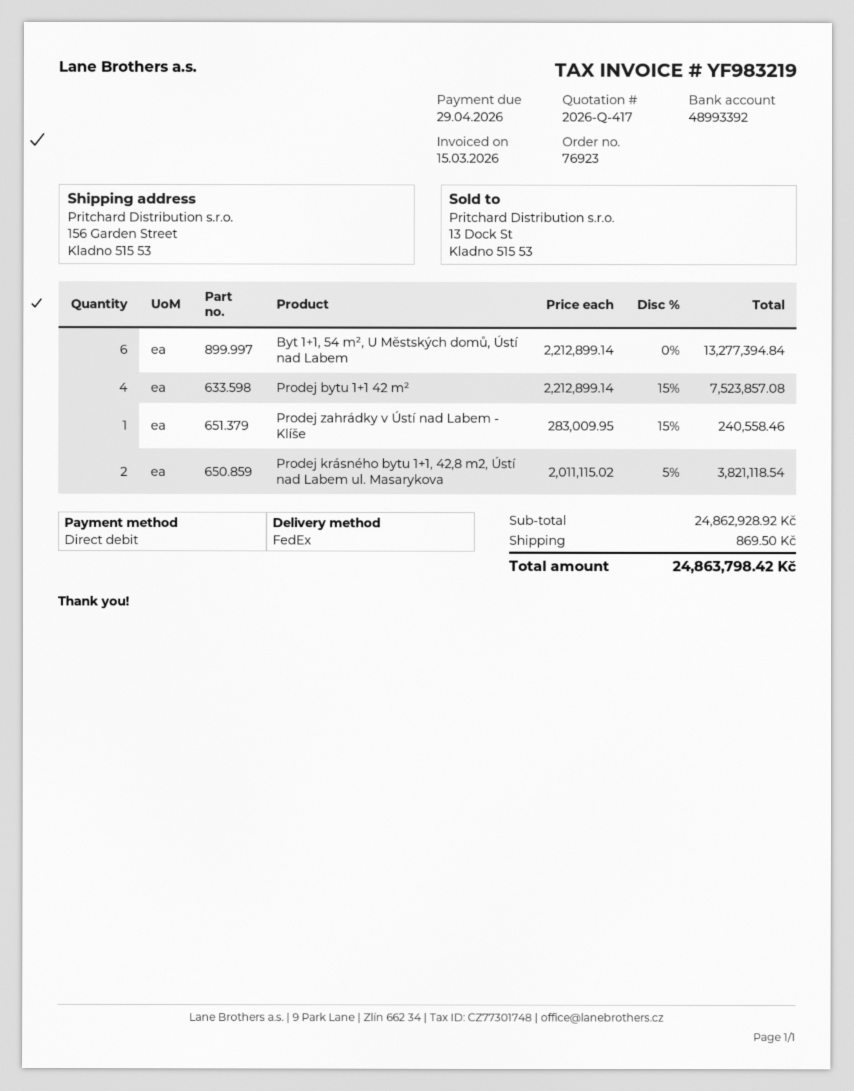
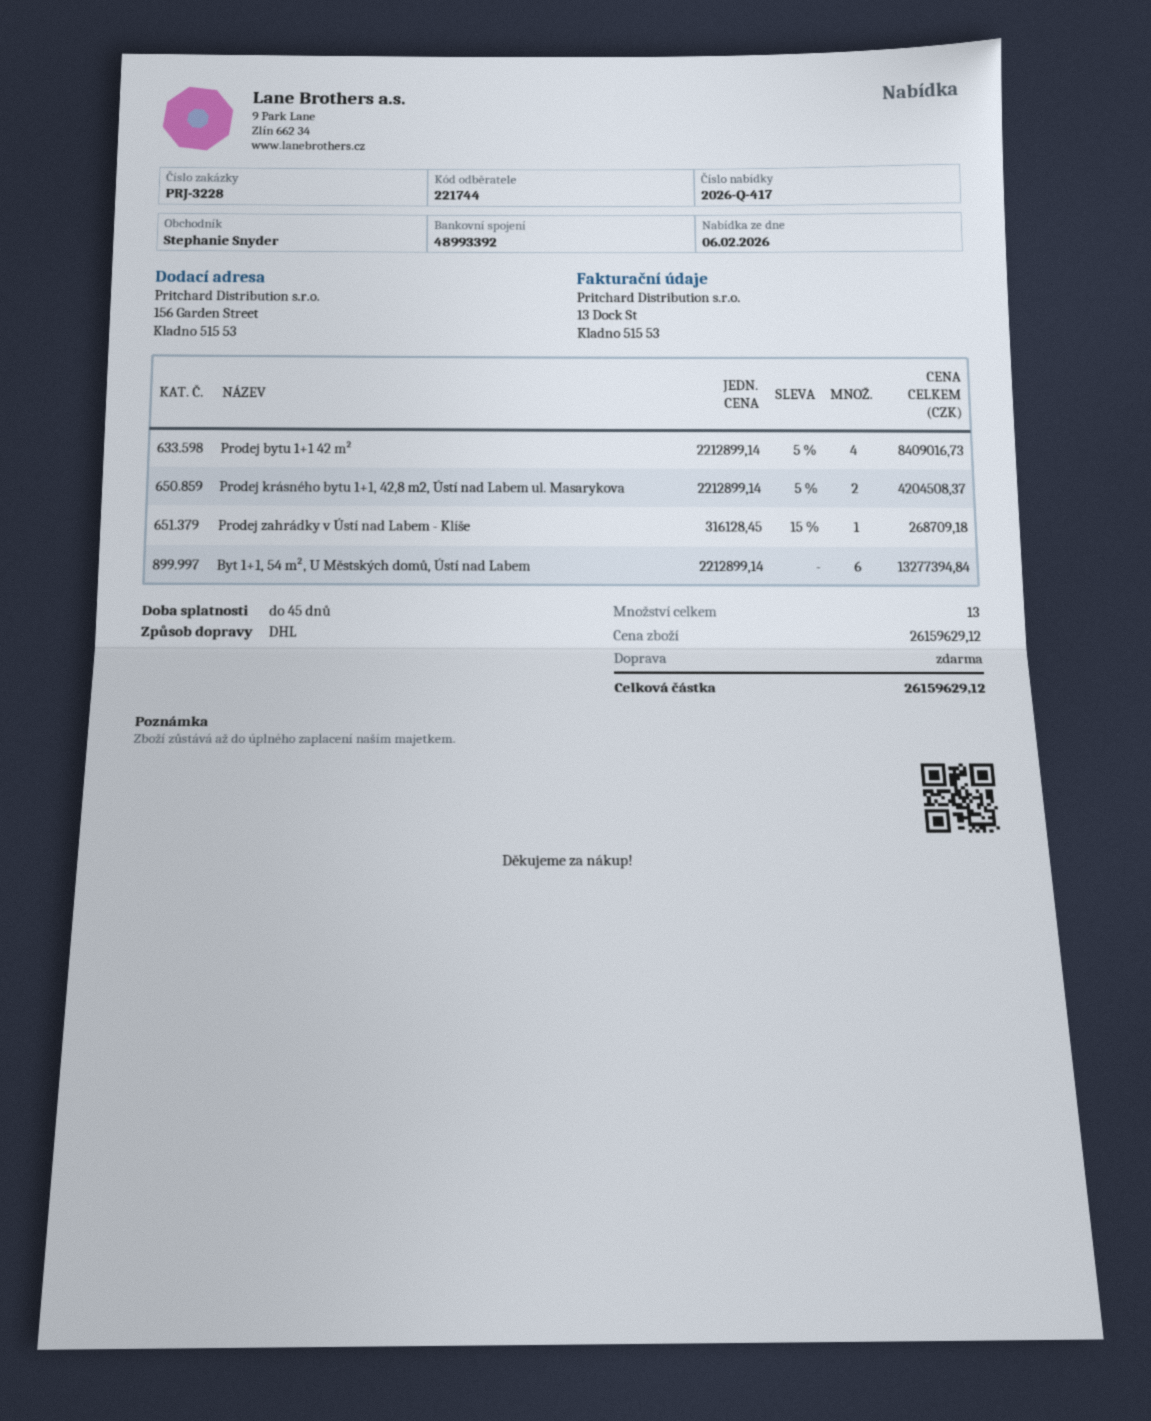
shipping method: FedEx -> DHL
Prodej bytu 1+1 42 m²: 4 x 2212899.14 - 15% = 7523857.08 -> 4 x 2212899.14 - 5% = 8409016.73
Prodej zahrádky v Ústí nad Labem - Klíše: 1 x 283009.95 - 15% = 240558.46 -> 1 x 316128.45 - 15% = 268709.18
Prodej krásného bytu 1+1, 42,8 m2, Ústí nad Labem ul. Masarykova: 2 x 2011115.02 - 5% = 3821118.54 -> 2 x 2212899.14 - 5% = 4204508.37
subtotal: 24862928.92 -> 26159629.12
shipping: 869.50 -> 0.00
total: 24863798.42 -> 26159629.12

